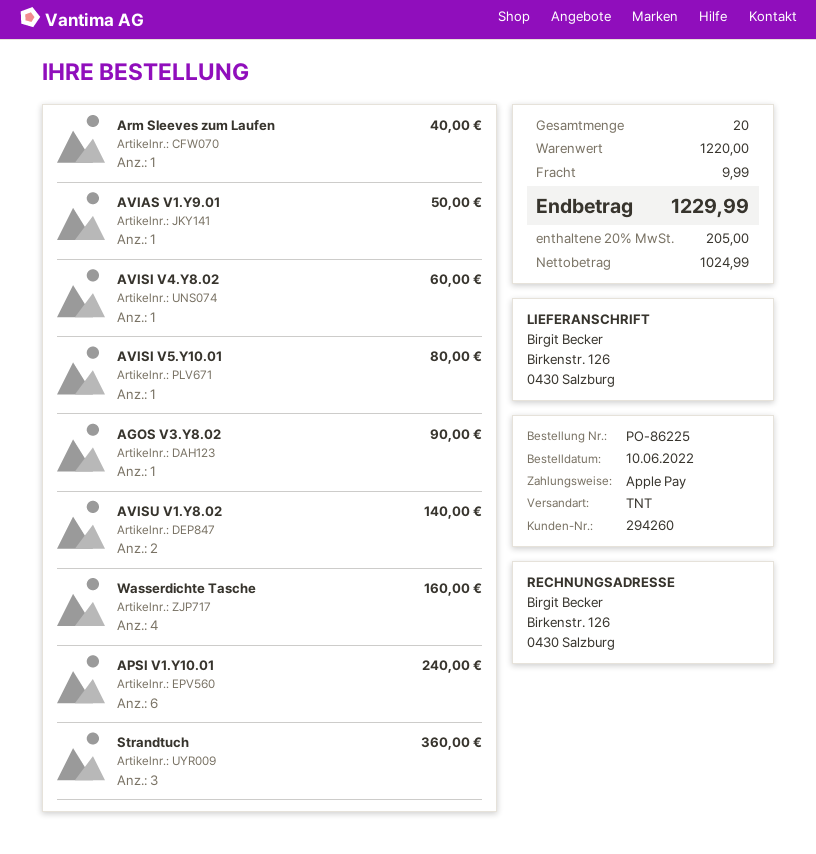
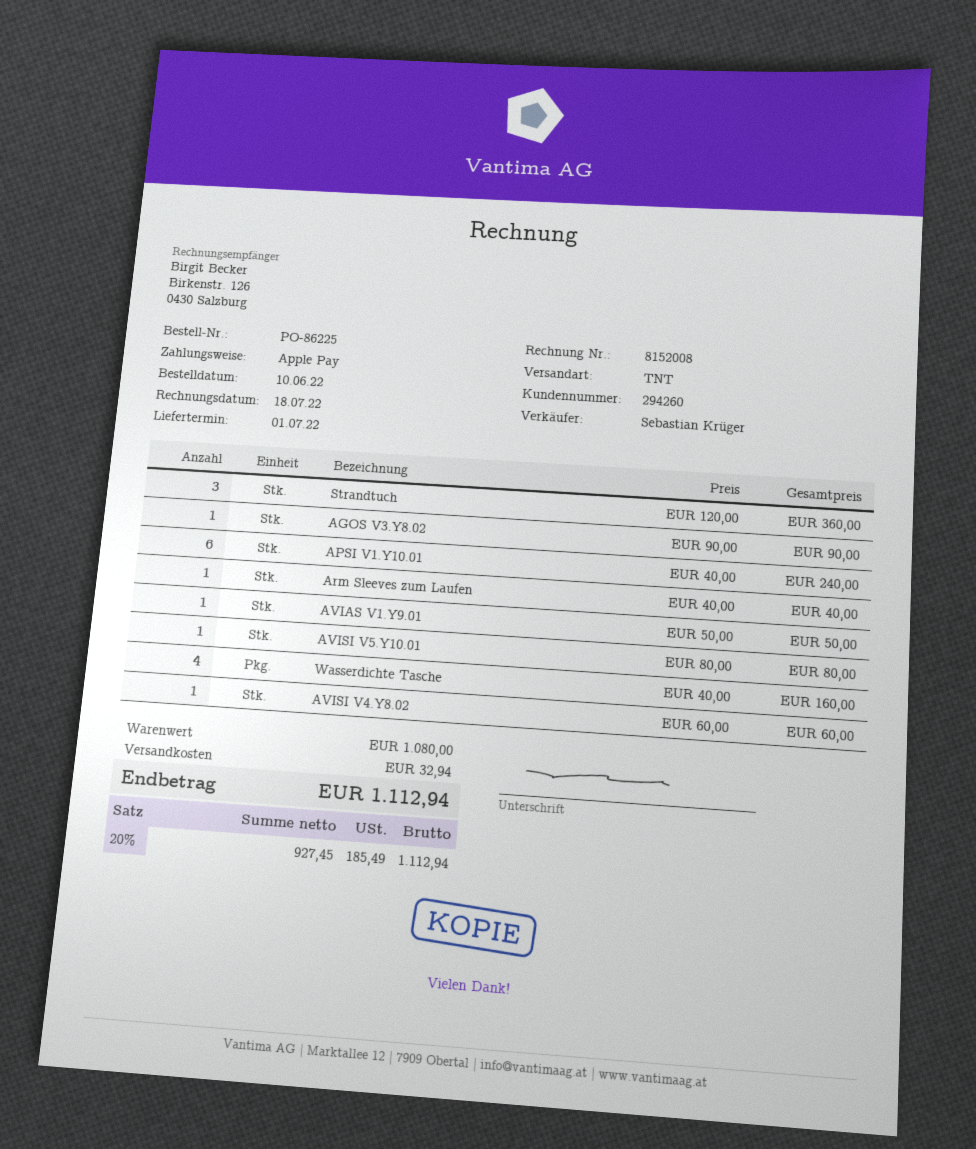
AVISU V1.Y8.02: 2 for 140.00 -> none
subtotal: 1220.00 -> 1080.00
shipping: 9.99 -> 32.94
net: 1024.99 -> 927.45
tax: 20% = 205.00 -> 20% = 185.49
total: 1229.99 -> 1112.94

